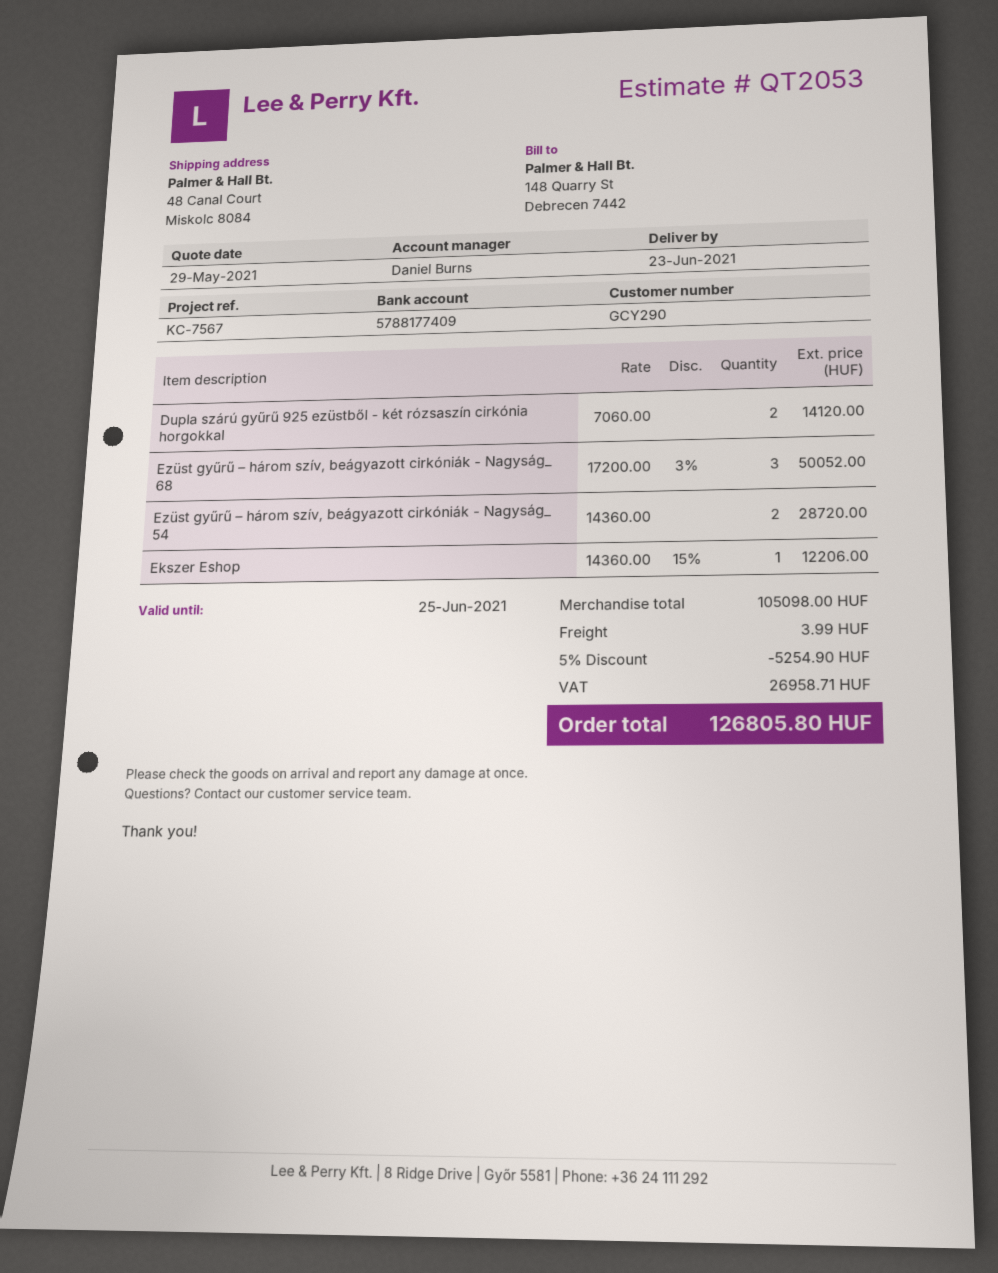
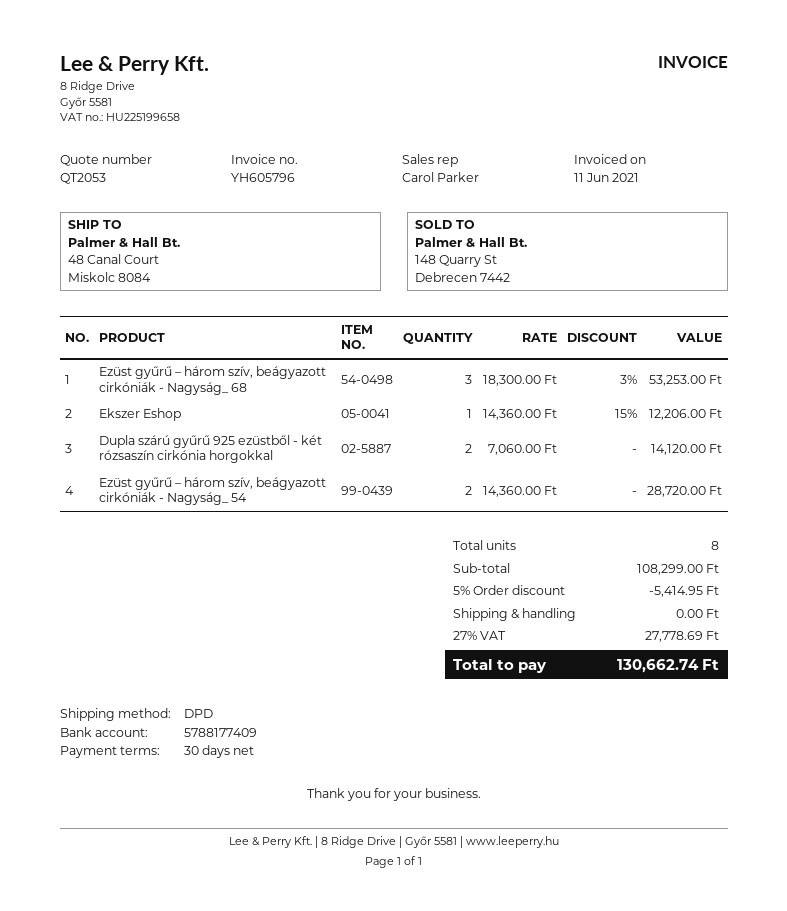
sales rep: Daniel Burns -> Carol Parker
Ezüst gyűrű – három szív, beágyazott cirkóniák - Nagyság_ 68: 3 x 17200.00 - 3% = 50052.00 -> 3 x 18300.00 - 3% = 53253.00
subtotal: 105098.00 -> 108299.00
discount: 5% = 5254.90 -> 5% = 5414.95
shipping: 3.99 -> 0.00
tax: 26958.71 -> 27778.69
total: 126805.80 -> 130662.74

